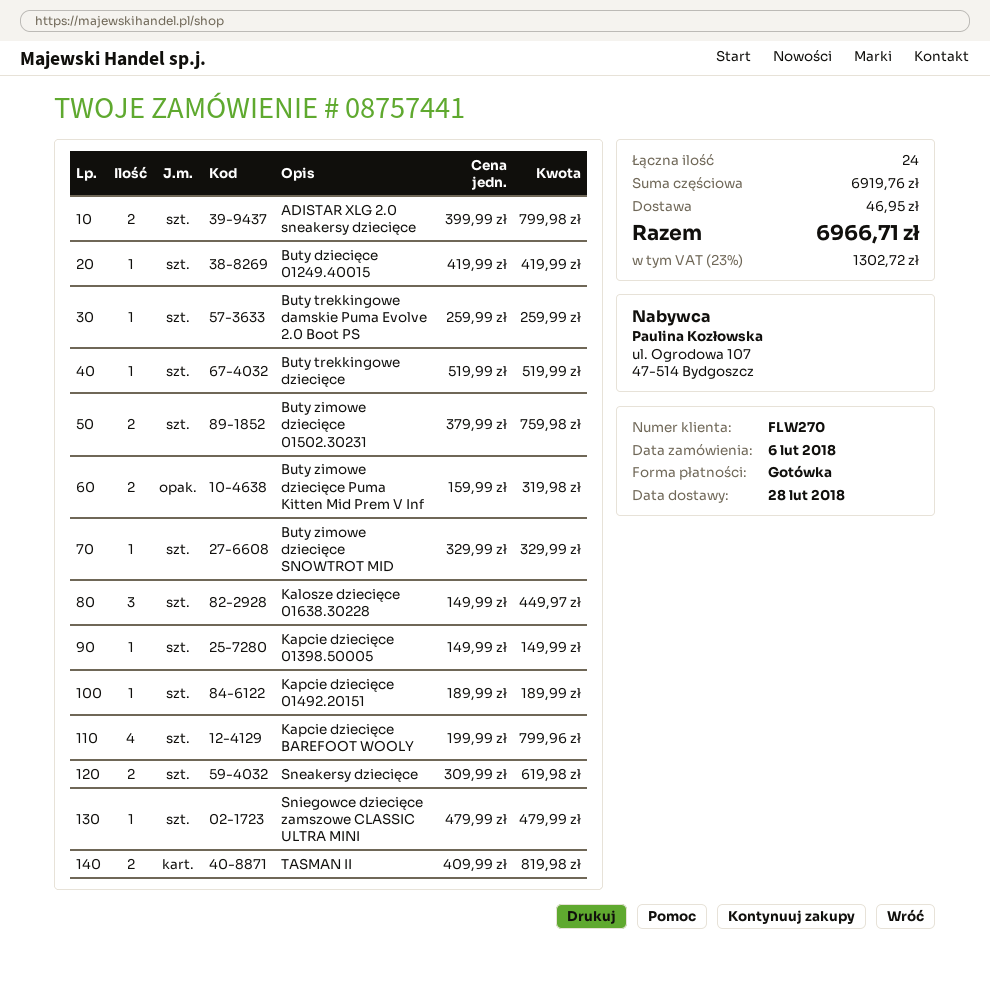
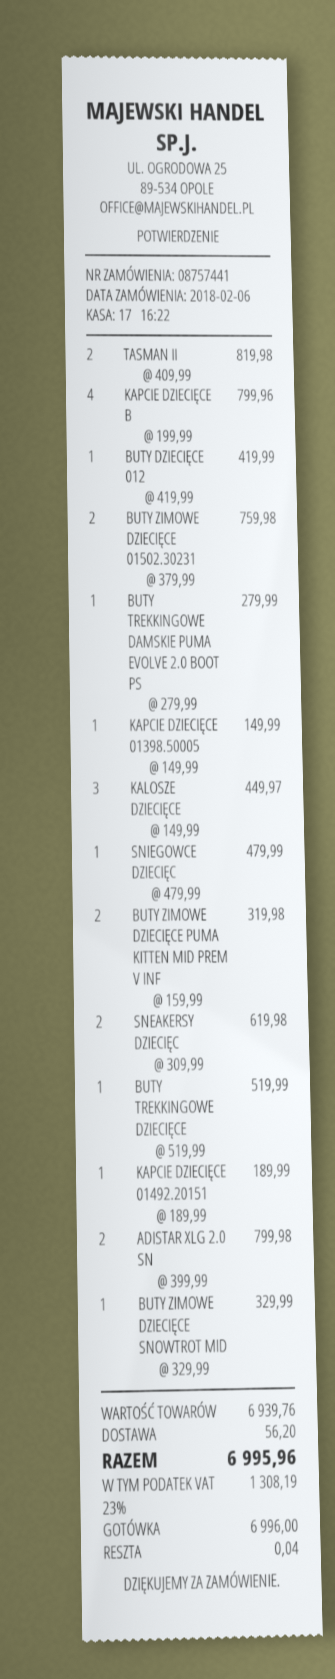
Buty trekkingowe damskie Puma Evolve 2.0 Boot PS: 1 x 259.99 = 259.99 -> 1 x 279.99 = 279.99
subtotal: 6919.76 -> 6939.76
shipping: 46.95 -> 56.20
tax: 23% = 1302.72 -> 23% = 1308.19
total: 6966.71 -> 6995.96

